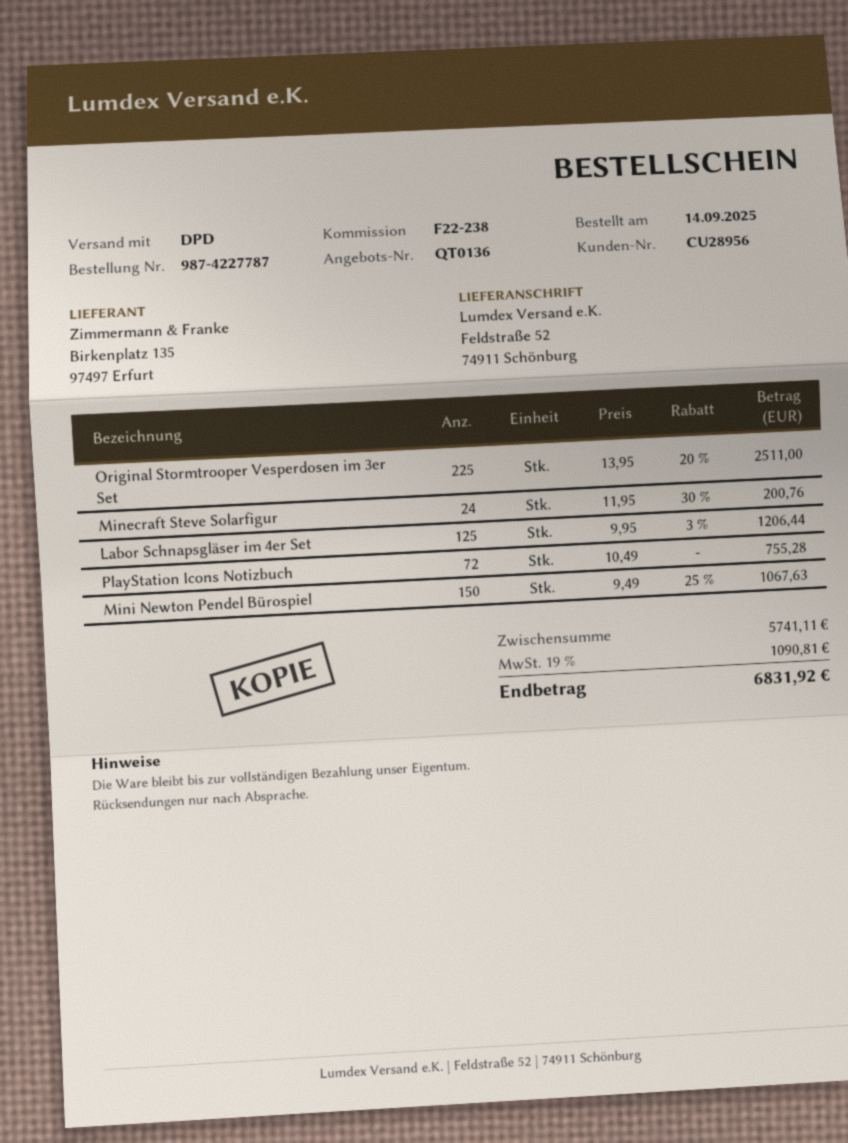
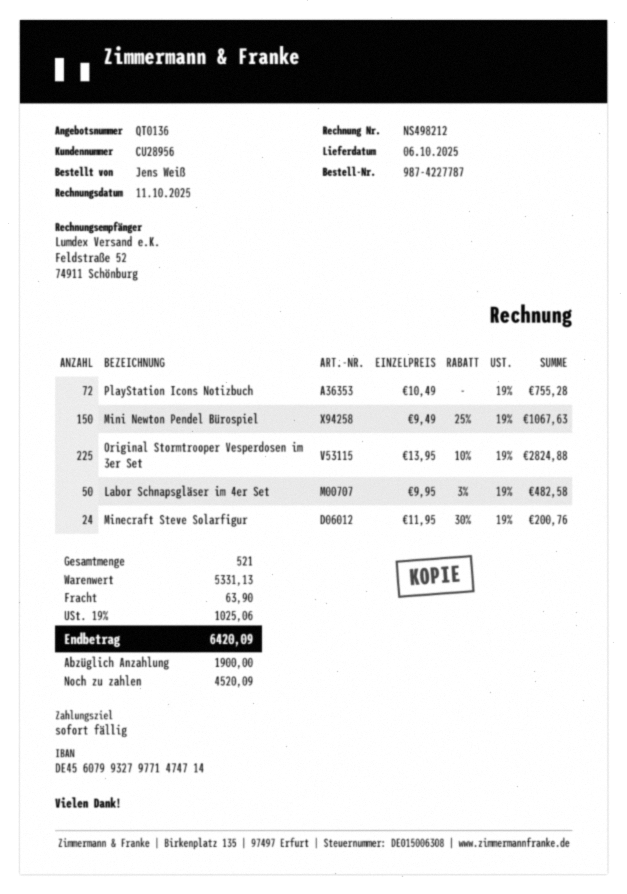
Original Stormtrooper Vesperdosen im 3er Set: 225 x 13.95 - 20% = 2511.00 -> 225 x 13.95 - 10% = 2824.88
Labor Schnapsgläser im 4er Set: 125 x 9.95 - 3% = 1206.44 -> 50 x 9.95 - 3% = 482.58
subtotal: 5741.11 -> 5331.13
shipping: none -> 63.90
tax: 19% = 1090.81 -> 19% = 1025.06
total: 6831.92 -> 6420.09

